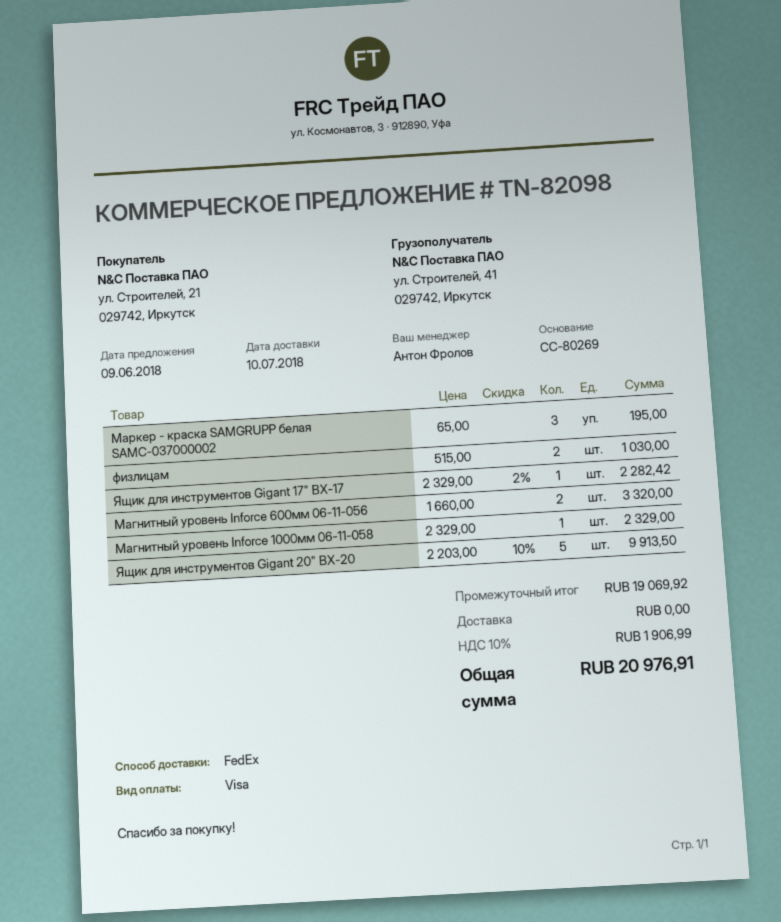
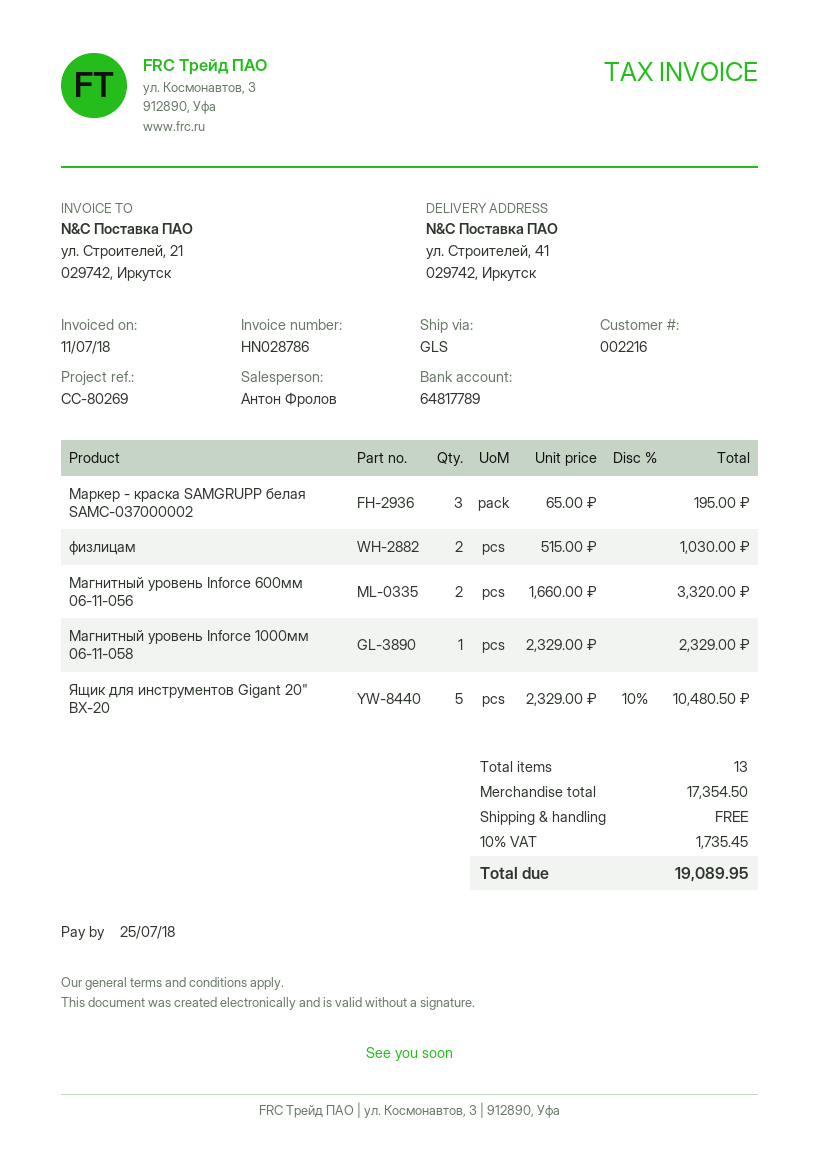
shipping method: FedEx -> GLS
Ящик для инструментов Gigant 17" BX-17: 1 x 2329.00 - 2% = 2282.42 -> none
Ящик для инструментов Gigant 20" BX-20: 5 x 2203.00 - 10% = 9913.50 -> 5 x 2329.00 - 10% = 10480.50
subtotal: 19069.92 -> 17354.50
tax: 10% = 1906.99 -> 10% = 1735.45
total: 20976.91 -> 19089.95

